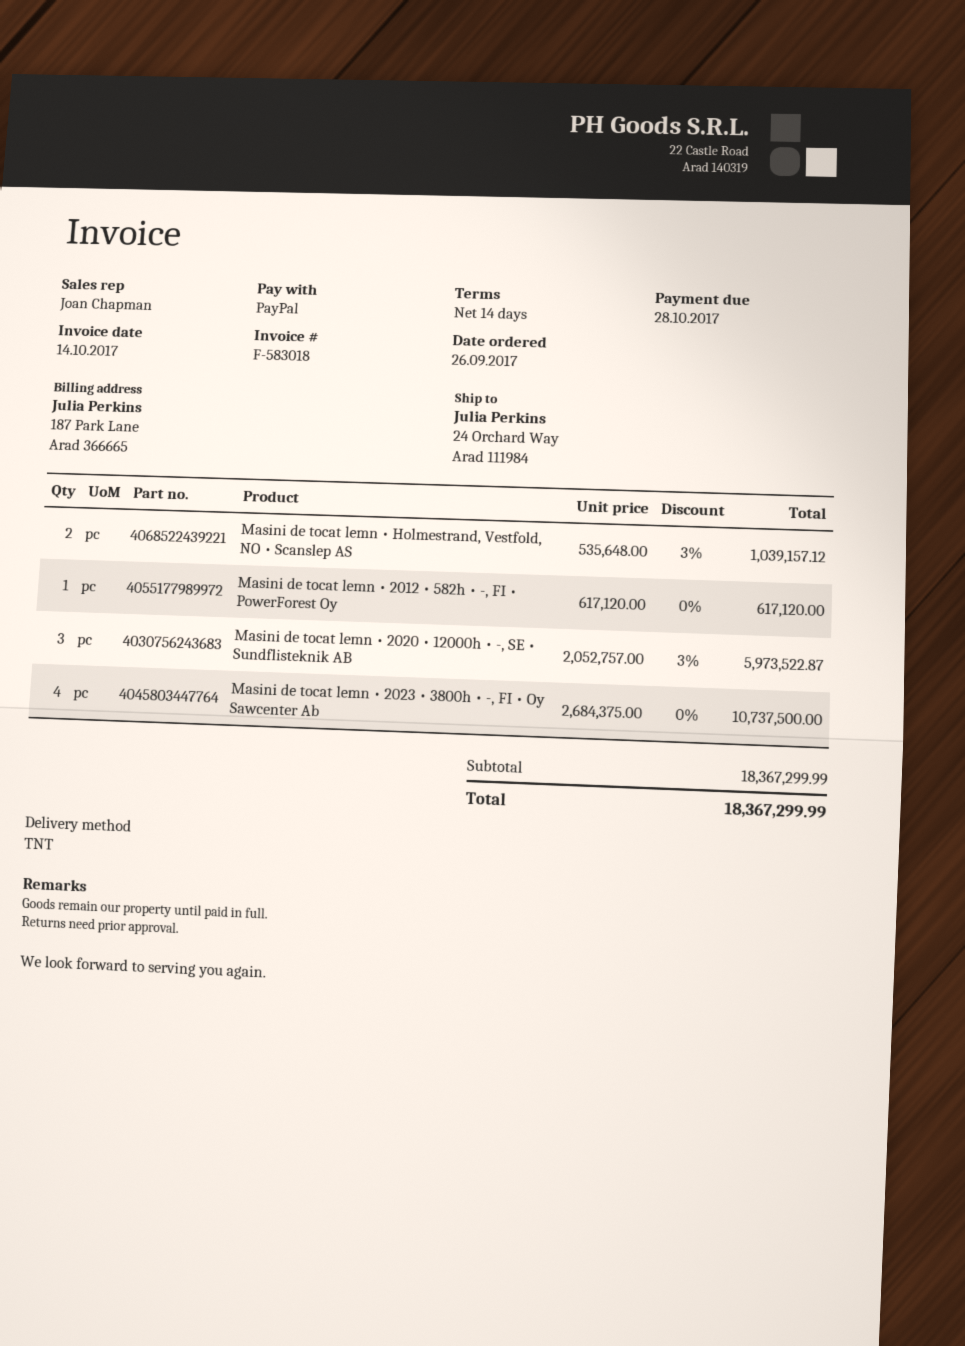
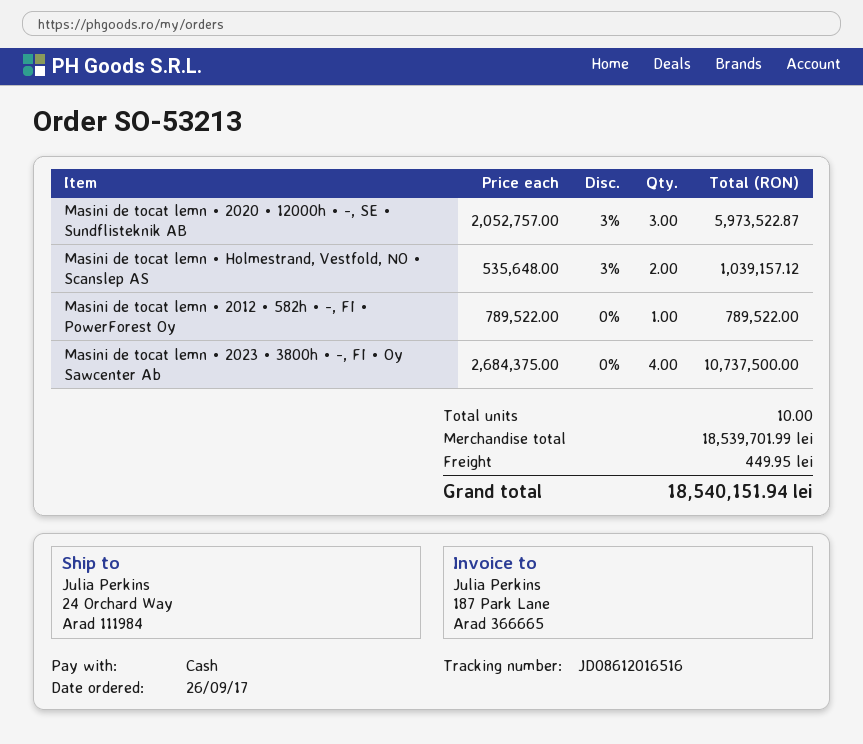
payment method: PayPal -> cash
Masini de tocat lemn • 2012 • 582h • -, FI • PowerForest Oy: 1 x 617120.00 = 617120.00 -> 1 x 789522.00 = 789522.00
subtotal: 18367299.99 -> 18539701.99
shipping: none -> 449.95
total: 18367299.99 -> 18540151.94

